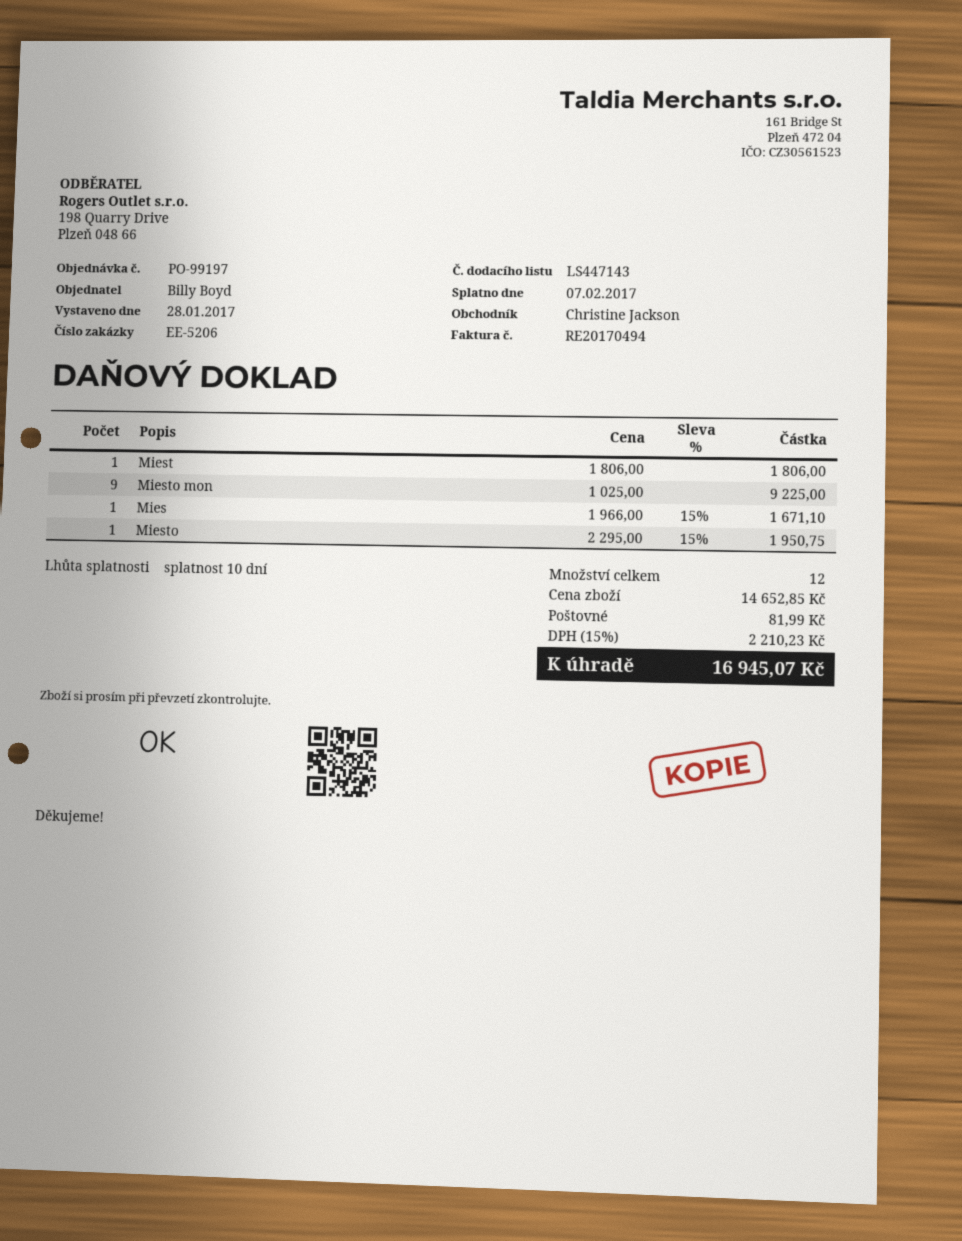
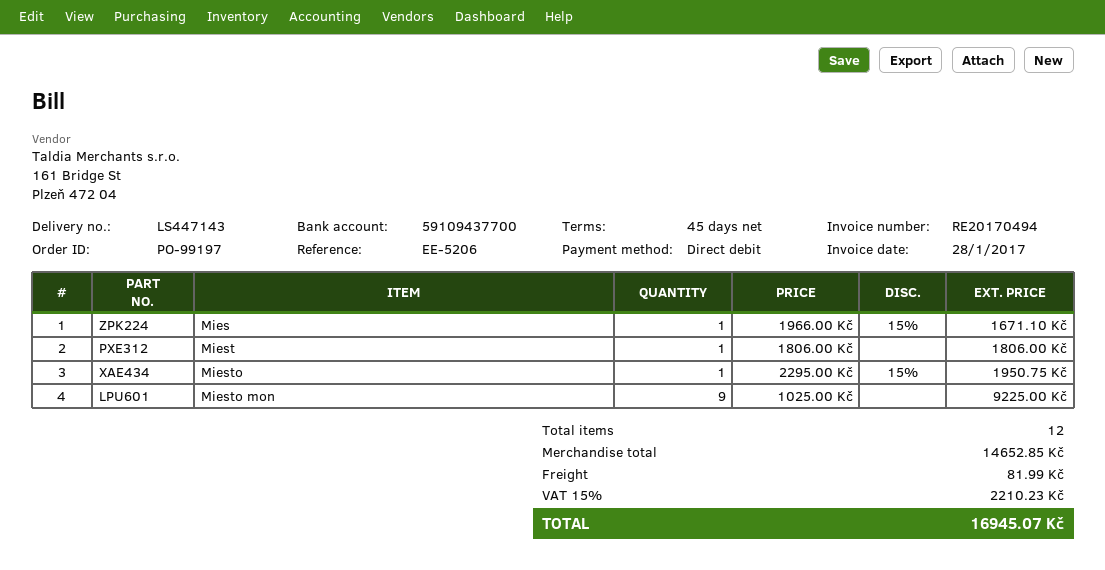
payment terms: 10 days -> 45 days

